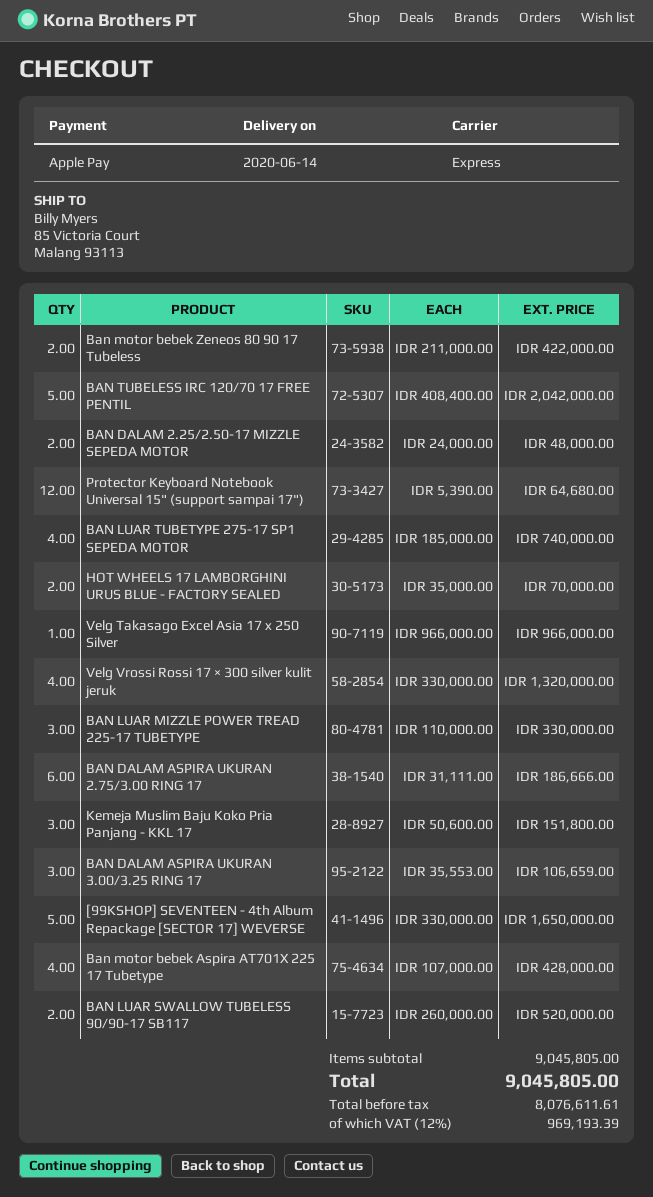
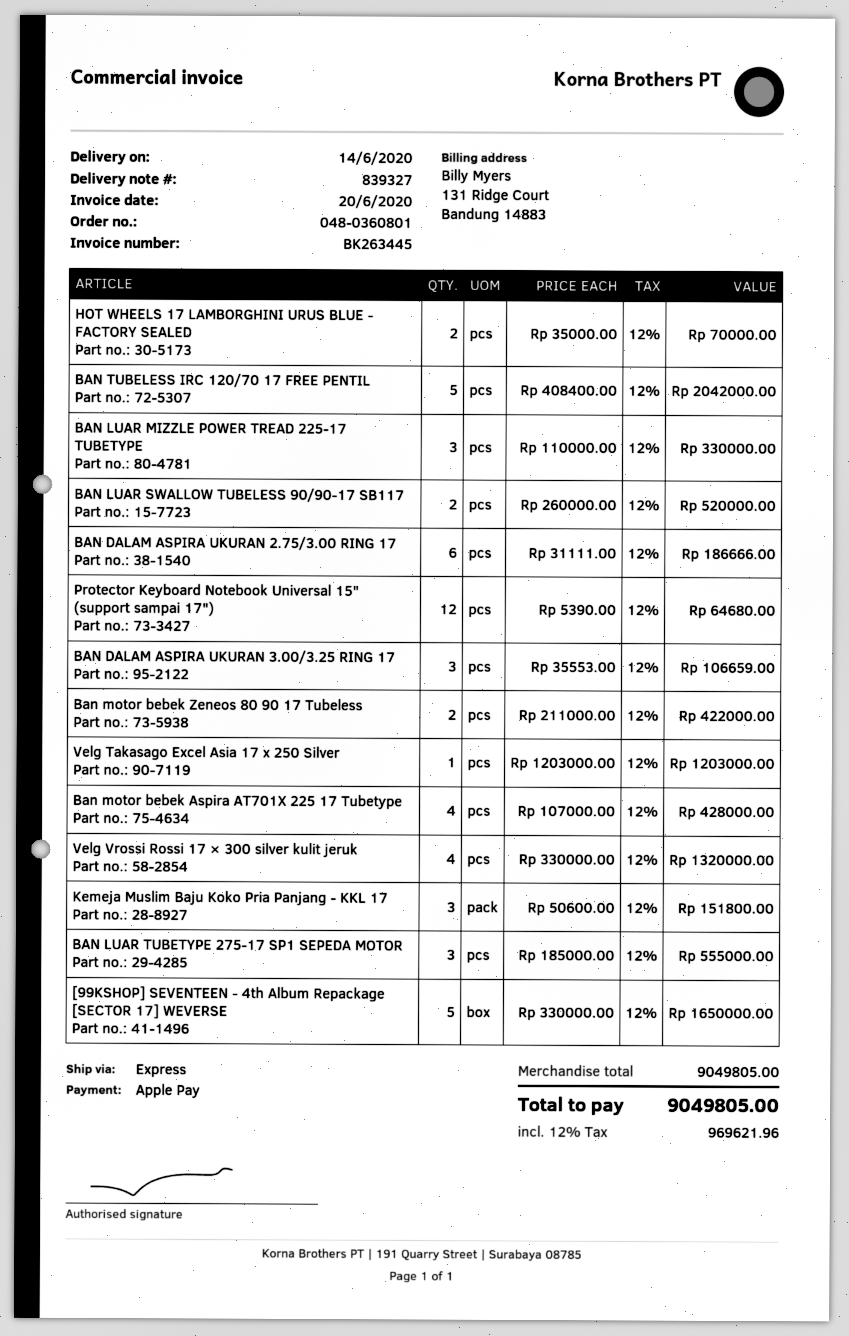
BAN DALAM 2.25/2.50-17 MIZZLE SEPEDA MOTOR: 2 x 24000.00 = 48000.00 -> none
BAN LUAR TUBETYPE 275-17 SP1 SEPEDA MOTOR: 4 x 185000.00 = 740000.00 -> 3 x 185000.00 = 555000.00
Velg Takasago Excel Asia 17 x 250 Silver: 1 x 966000.00 = 966000.00 -> 1 x 1203000.00 = 1203000.00
subtotal: 9045805.00 -> 9049805.00
tax: 12% = 969193.39 -> 12% = 969621.96
total: 9045805.00 -> 9049805.00

